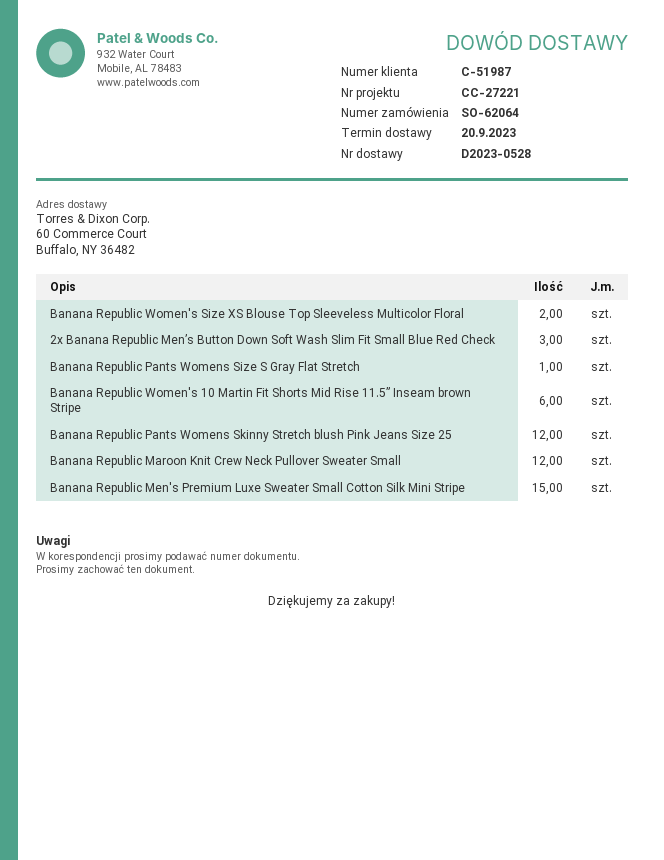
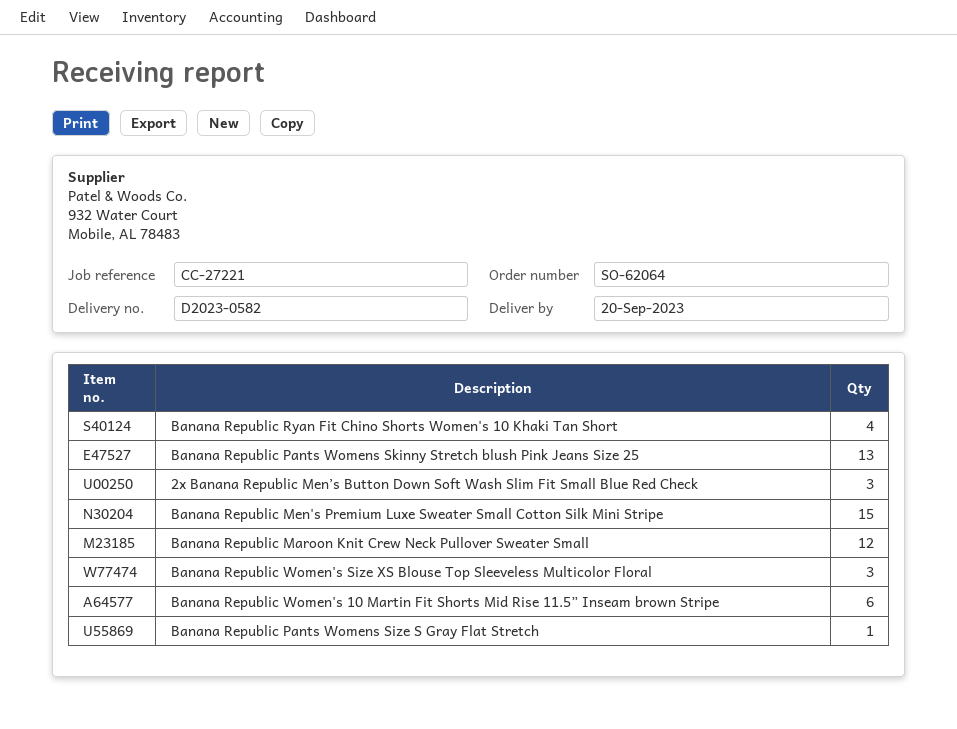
delivery note number: D2023-0528 -> D2023-0582
Banana Republic Women's Size XS Blouse Top Sleeveless Multicolor Floral: 2 -> 3
Banana Republic Pants Womens Skinny Stretch blush Pink Jeans Size 25: 12 -> 13
Banana Republic Ryan Fit Chino Shorts Women's 10 Khaki Tan Short: none -> 4

